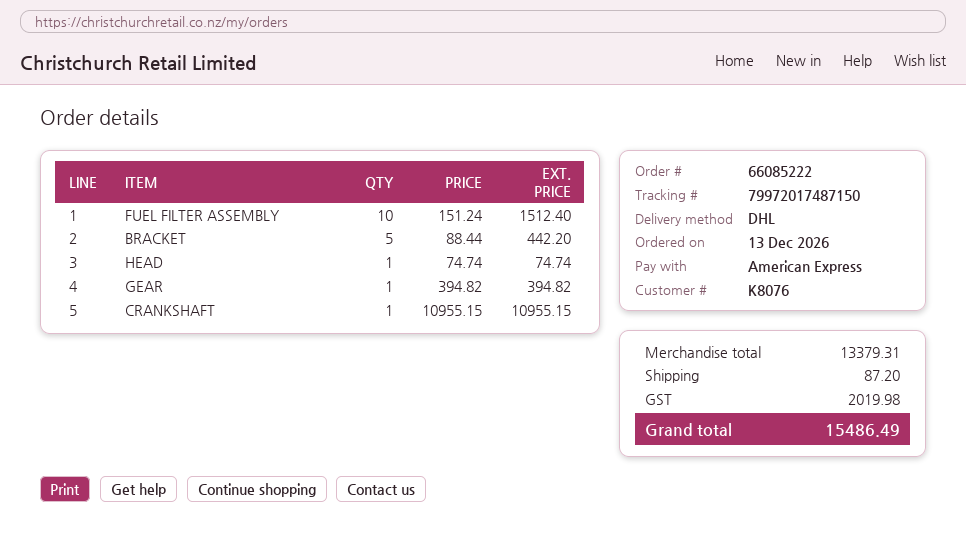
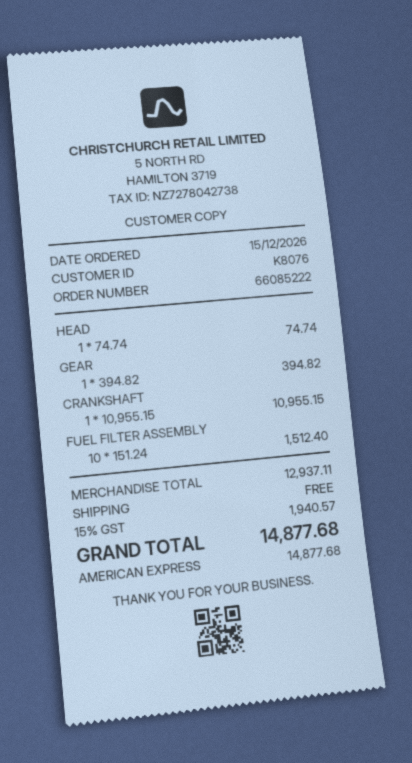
order date: 2026-12-13 -> 2026-12-15
BRACKET: 5 x 88.44 = 442.20 -> none
subtotal: 13379.31 -> 12937.11
shipping: 87.20 -> 0.00
tax: 2019.98 -> 1940.57
total: 15486.49 -> 14877.68

